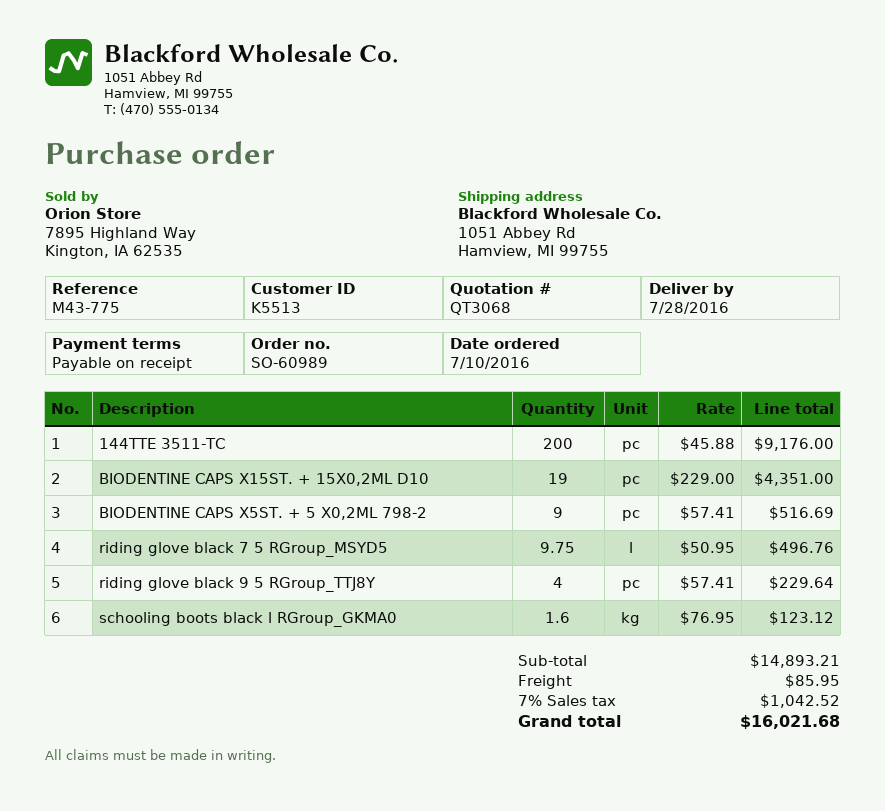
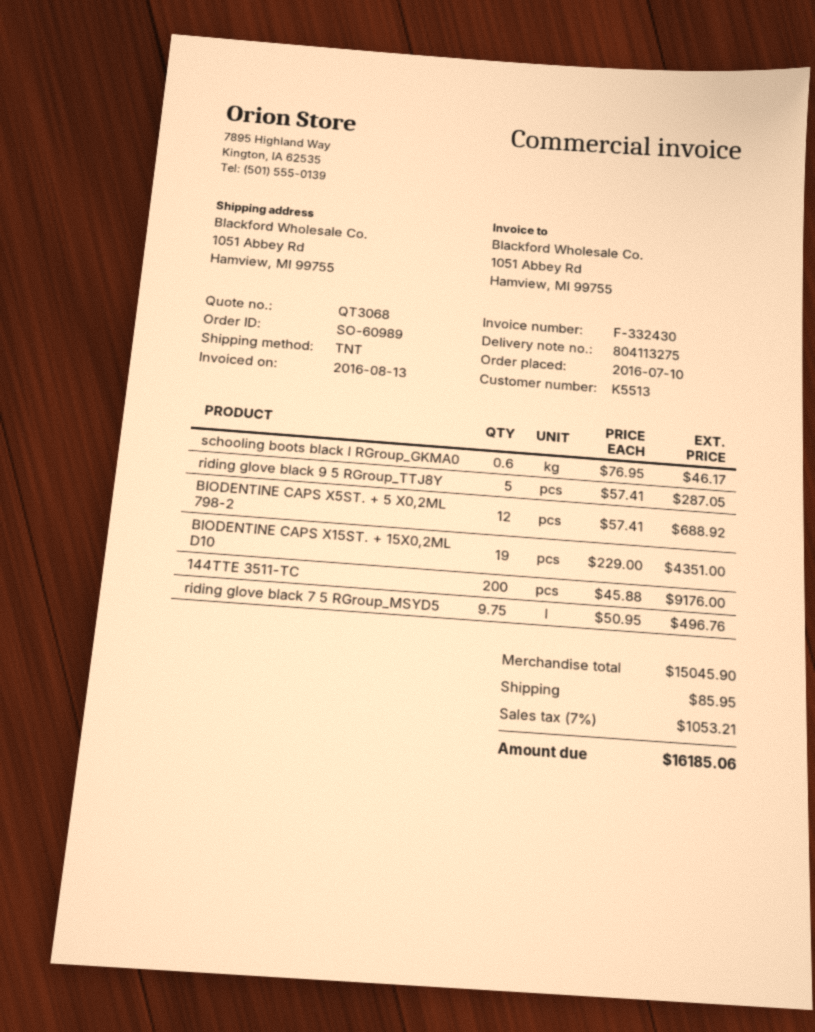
BIODENTINE CAPS X5ST. + 5 X0,2ML 798-2: 9 x 57.41 = 516.69 -> 12 x 57.41 = 688.92
riding glove black 9 5 RGroup_TTJ8Y: 4 x 57.41 = 229.64 -> 5 x 57.41 = 287.05
schooling boots black l RGroup_GKMA0: 1.6 x 76.95 = 123.12 -> 0.6 x 76.95 = 46.17
subtotal: 14893.21 -> 15045.90
tax: 7% = 1042.52 -> 7% = 1053.21
total: 16021.68 -> 16185.06

